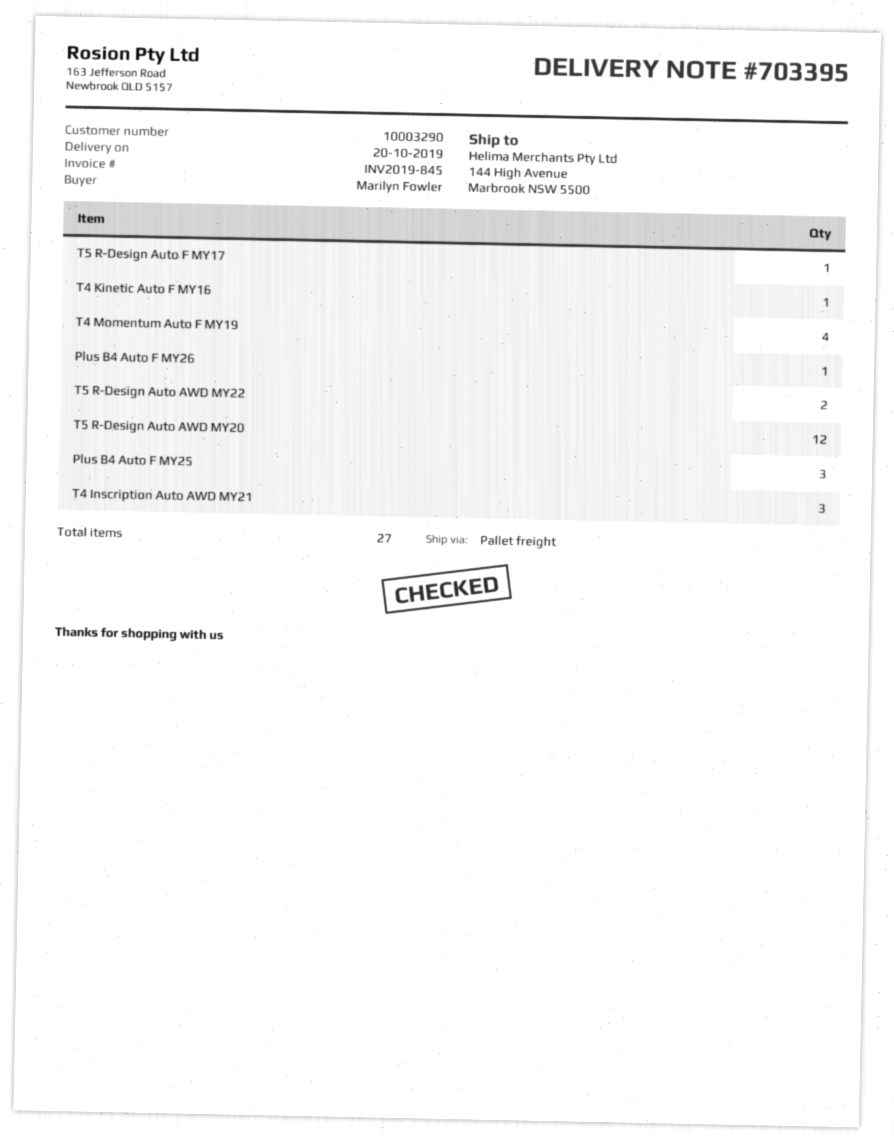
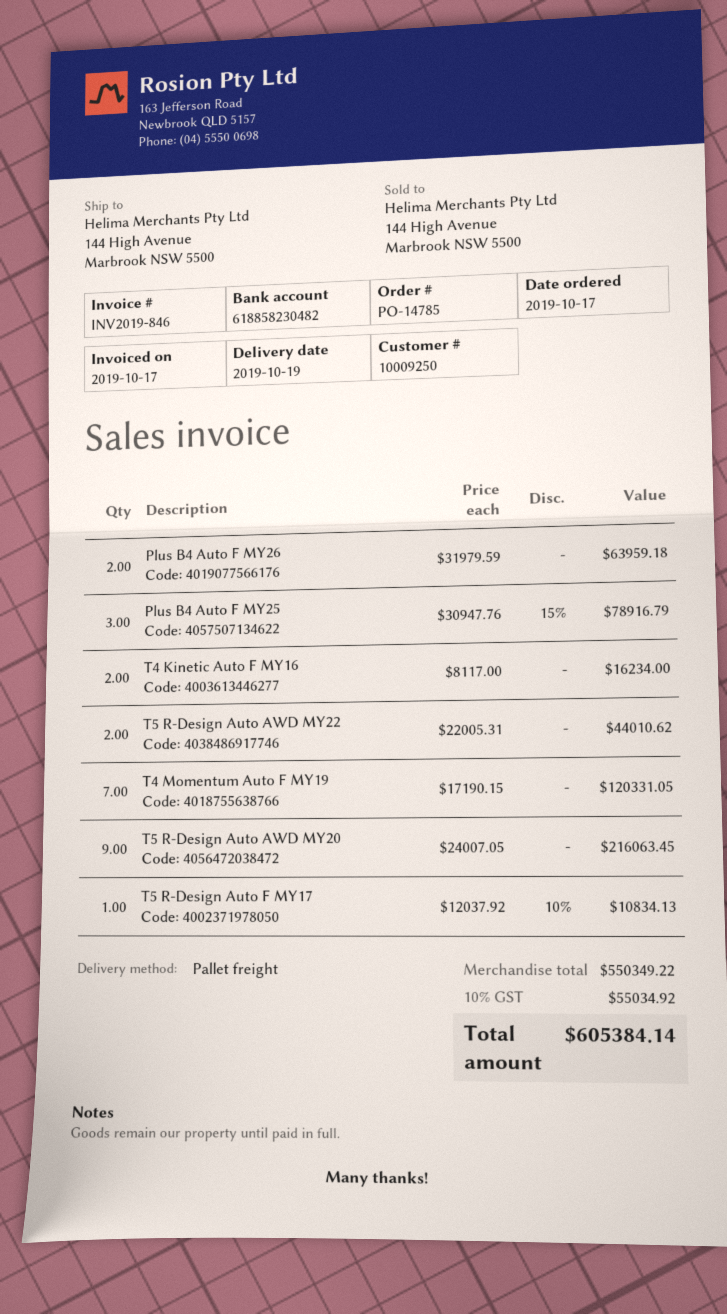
delivery date: 2019-10-20 -> 2019-10-19
invoice number: INV2019-845 -> INV2019-846
customer number: 10003290 -> 10009250
T4 Kinetic Auto F MY16: 1 -> 2
T4 Momentum Auto F MY19: 4 -> 7
Plus B4 Auto F MY26: 1 -> 2
T5 R-Design Auto AWD MY20: 12 -> 9
T4 Inscription Auto AWD MY21: 3 -> none

